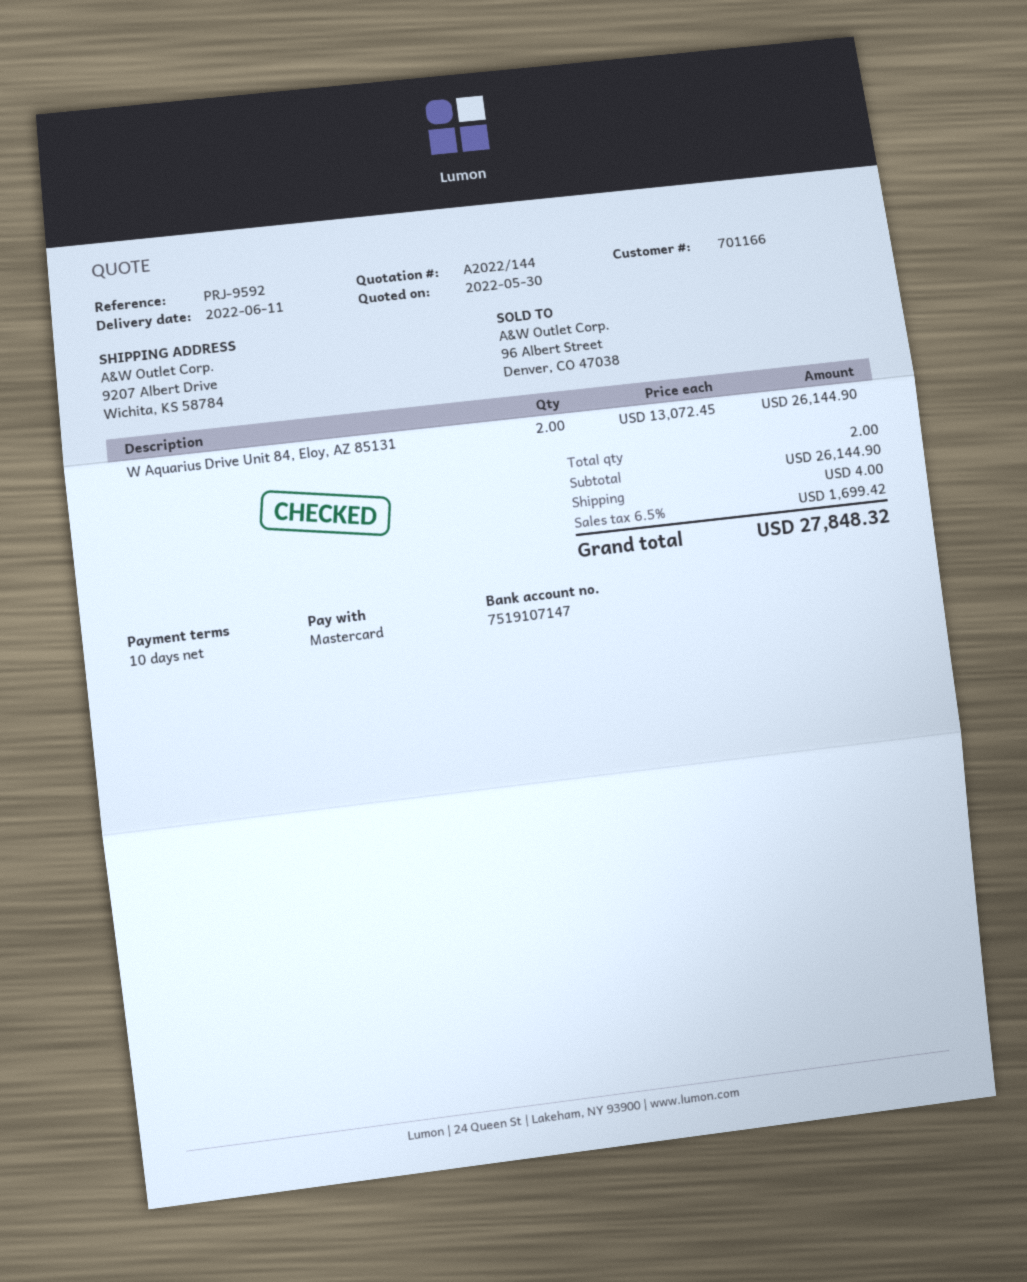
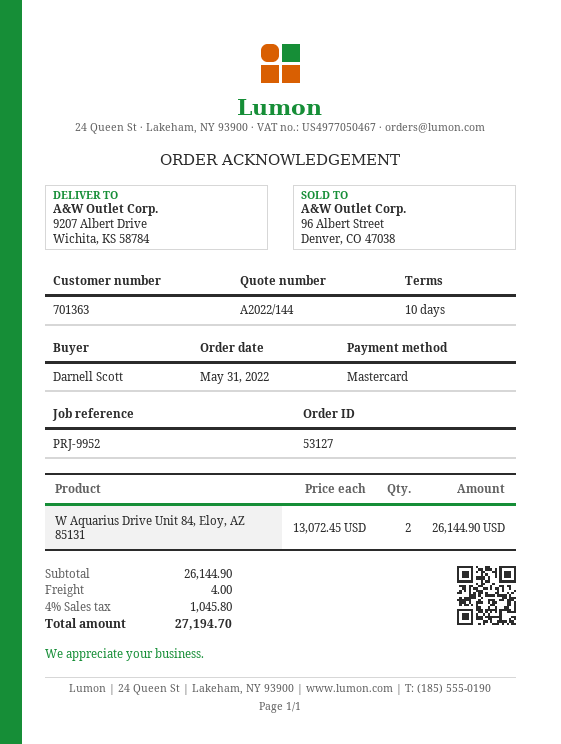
customer number: 701166 -> 701363
reference: PRJ-9592 -> PRJ-9952
tax: 6.5% = 1699.42 -> 4% = 1045.80
total: 27848.32 -> 27194.70

